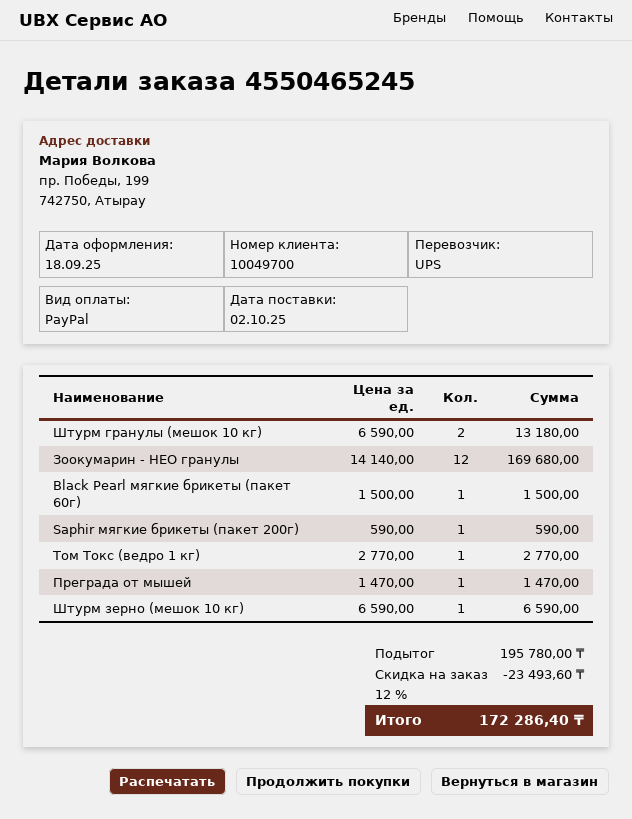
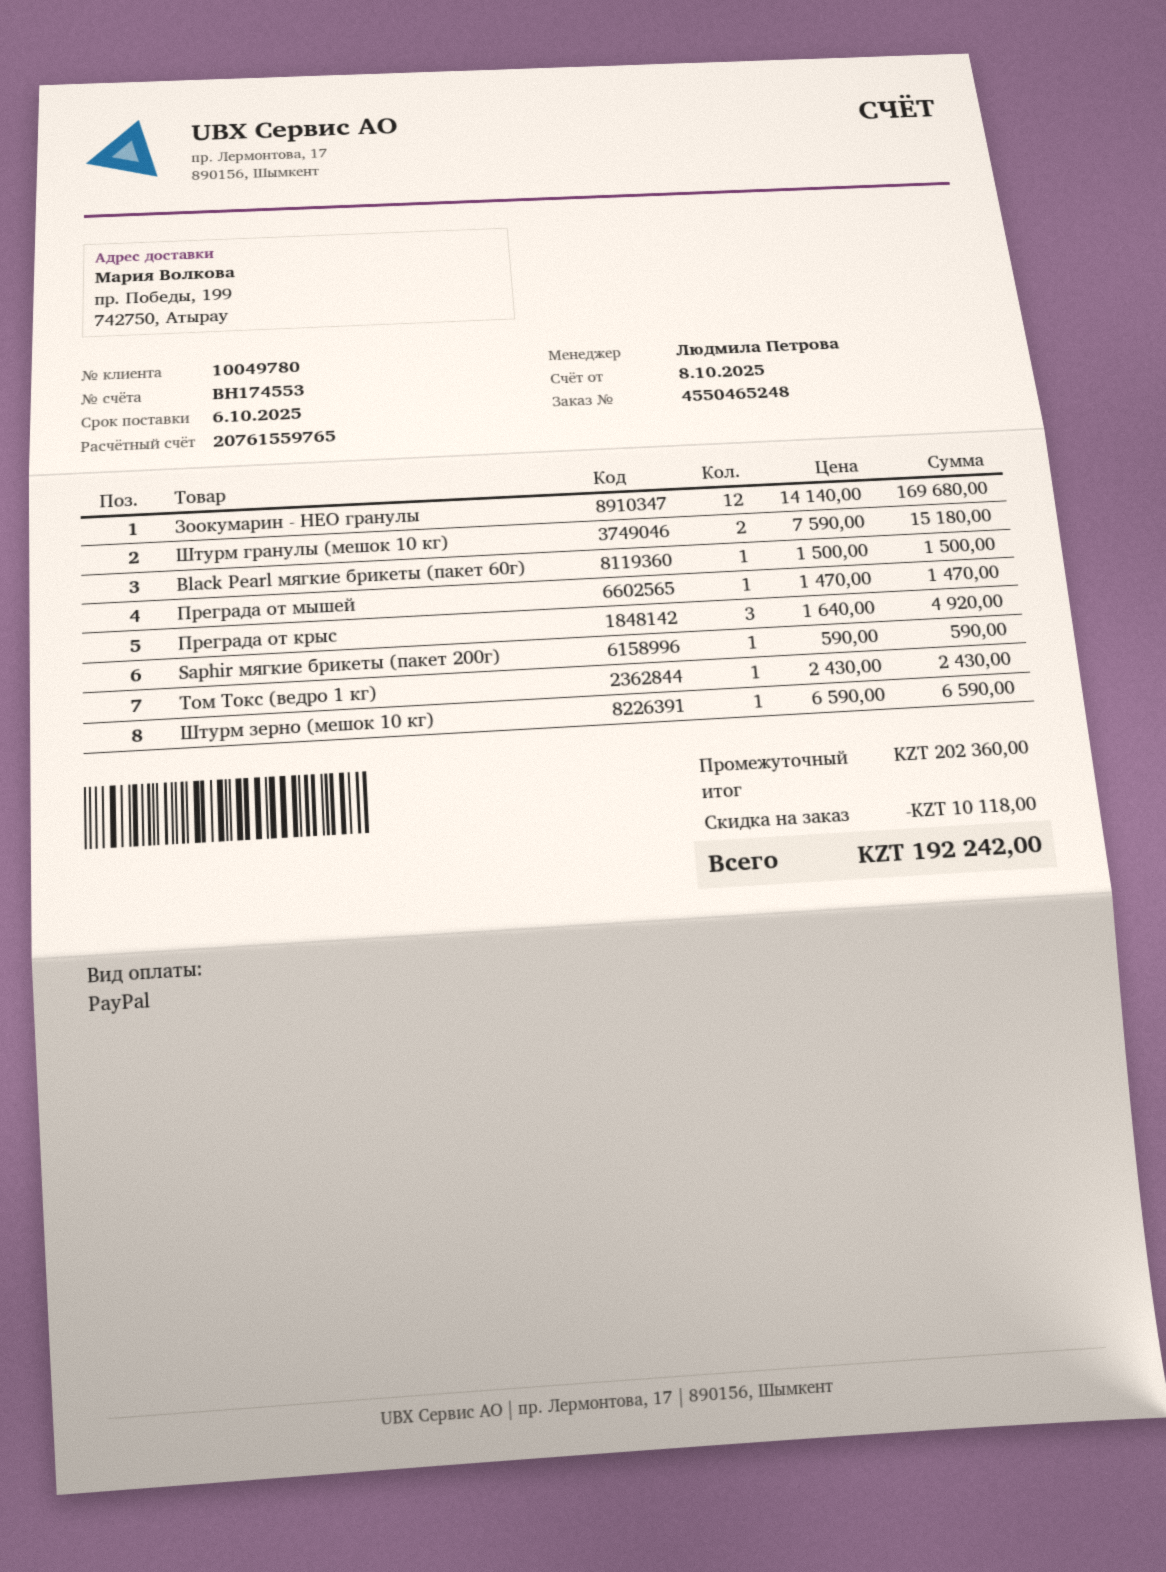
order number: 4550465245 -> 4550465248
delivery date: 2025-10-02 -> 2025-10-06
customer number: 10049700 -> 10049780
Штурм гранулы (мешок 10 кг): 2 x 6590.00 = 13180.00 -> 2 x 7590.00 = 15180.00
Том Токс (ведро 1 кг): 1 x 2770.00 = 2770.00 -> 1 x 2430.00 = 2430.00
Преграда от крыс: none -> 3 x 1640.00 = 4920.00
subtotal: 195780.00 -> 202360.00
discount: 23493.60 -> 10118.00
total: 172286.40 -> 192242.00

